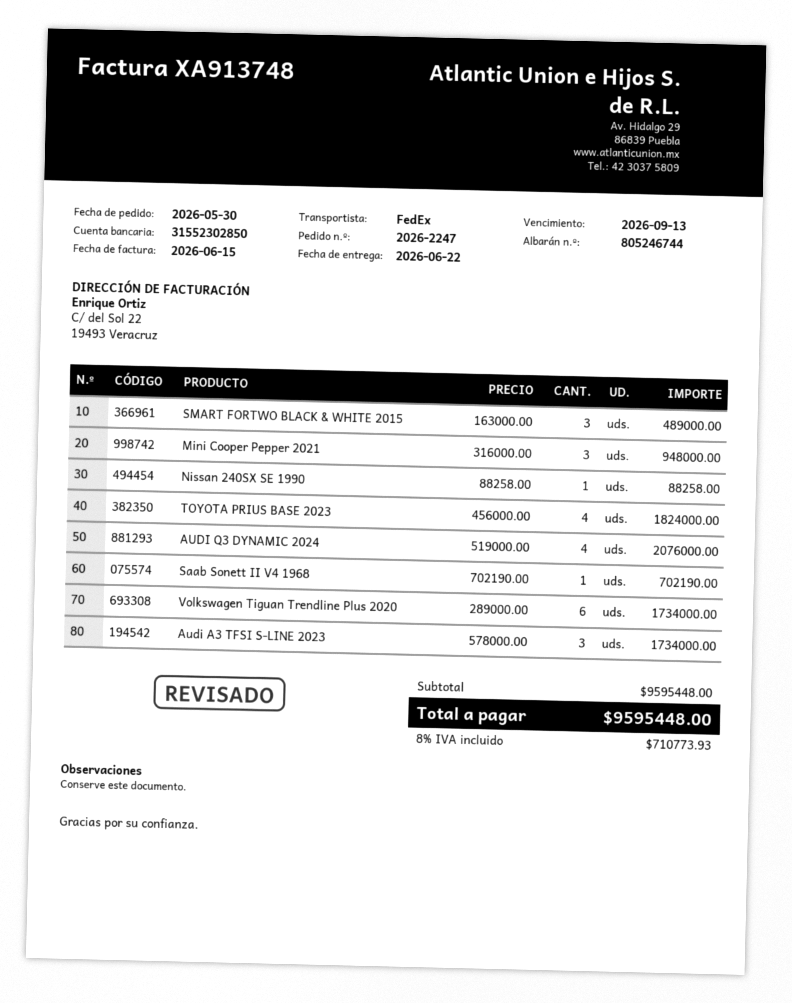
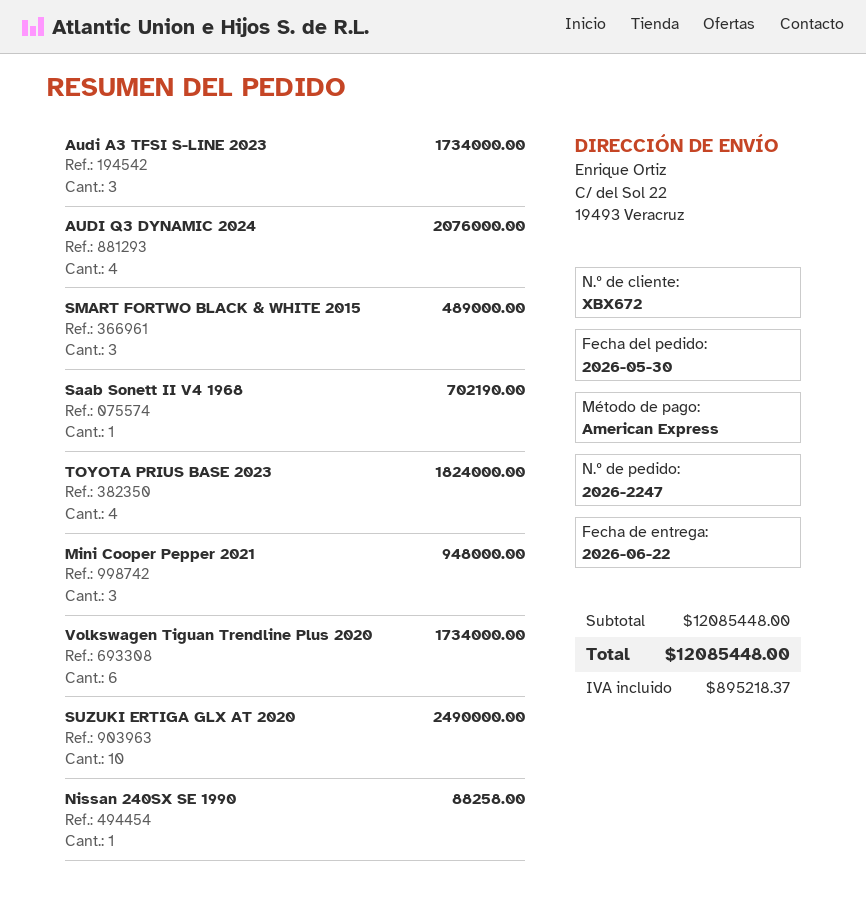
SUZUKI ERTIGA GLX AT 2020: none -> 10 for 2490000.00
subtotal: 9595448.00 -> 12085448.00
tax: 710773.93 -> 895218.37
total: 9595448.00 -> 12085448.00

